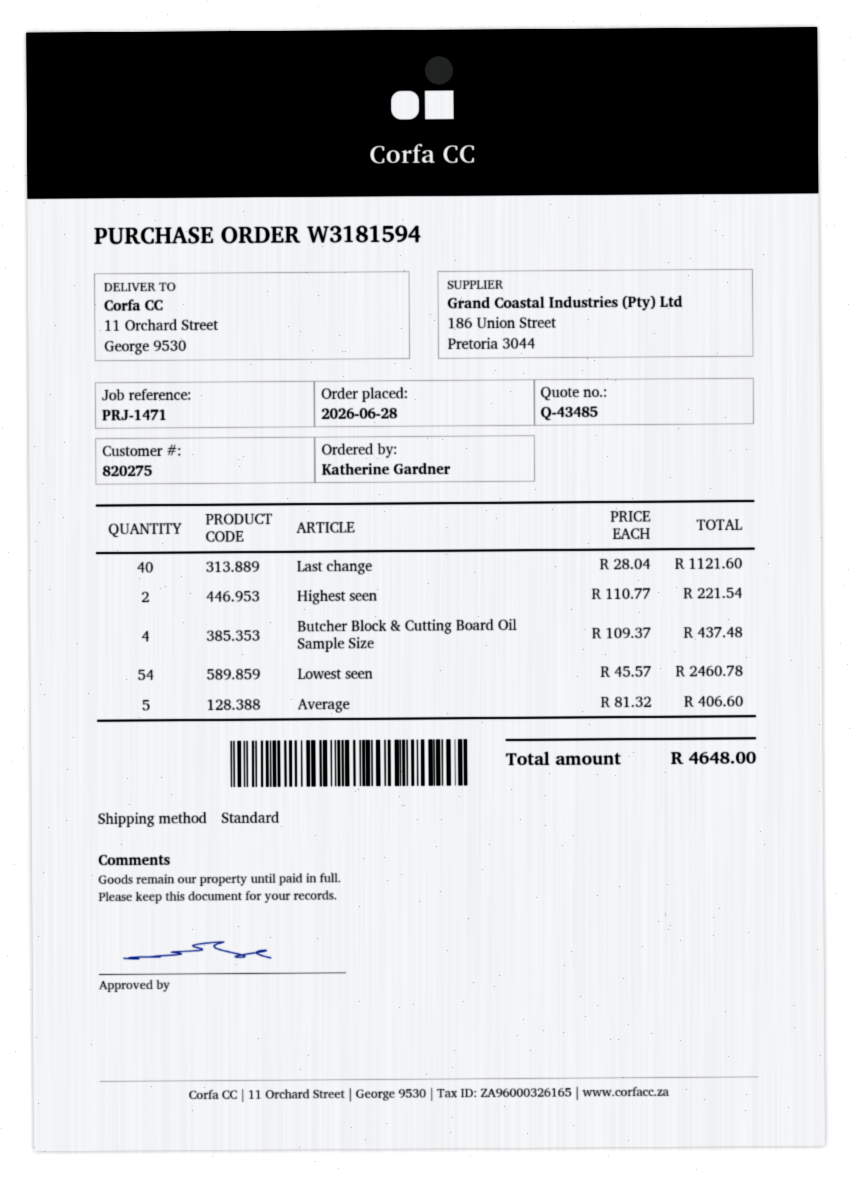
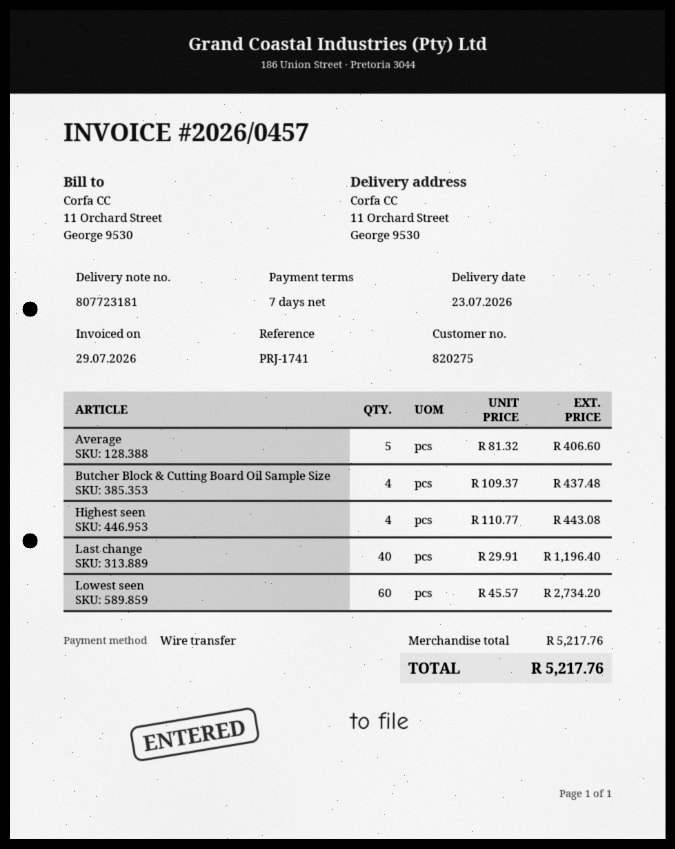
reference: PRJ-1471 -> PRJ-1741
Last change: 40 x 28.04 = 1121.60 -> 40 x 29.91 = 1196.40
Highest seen: 2 x 110.77 = 221.54 -> 4 x 110.77 = 443.08
Lowest seen: 54 x 45.57 = 2460.78 -> 60 x 45.57 = 2734.20
total: 4648.00 -> 5217.76

